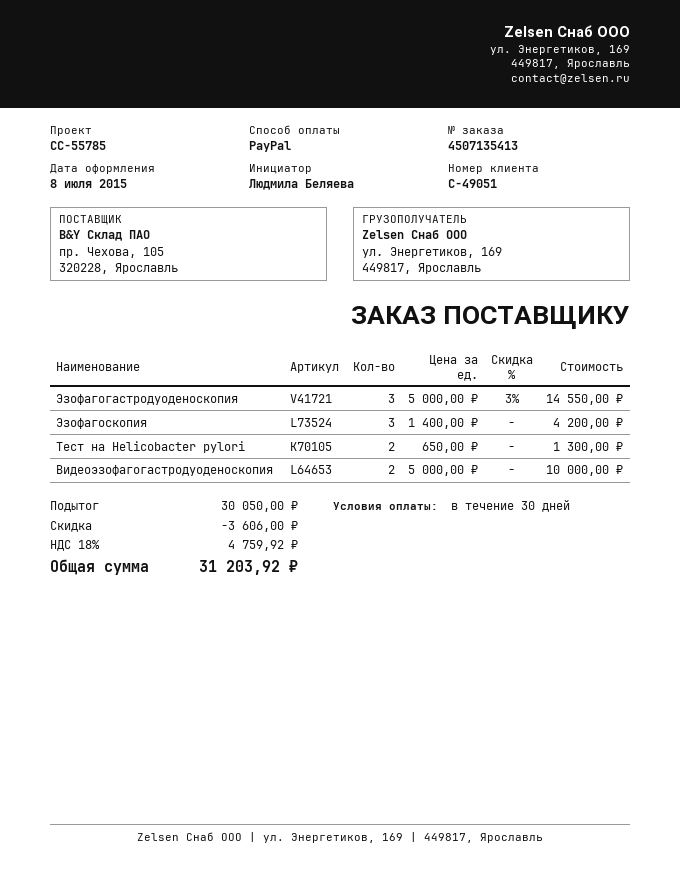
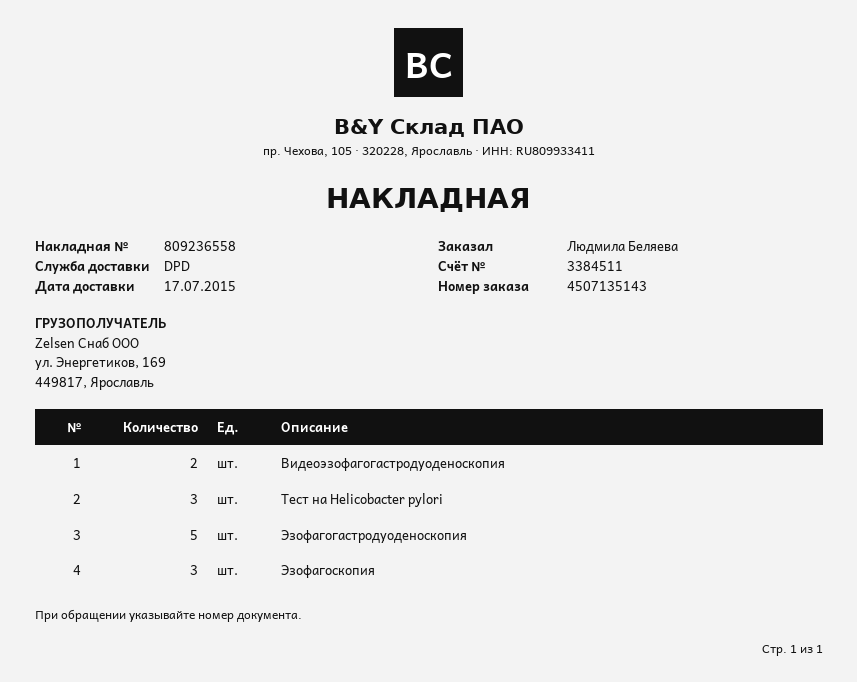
order number: 4507135413 -> 4507135143
Эзофагогастродуоденоскопия: 3 -> 5
Тест на Helicobacter pylori: 2 -> 3

